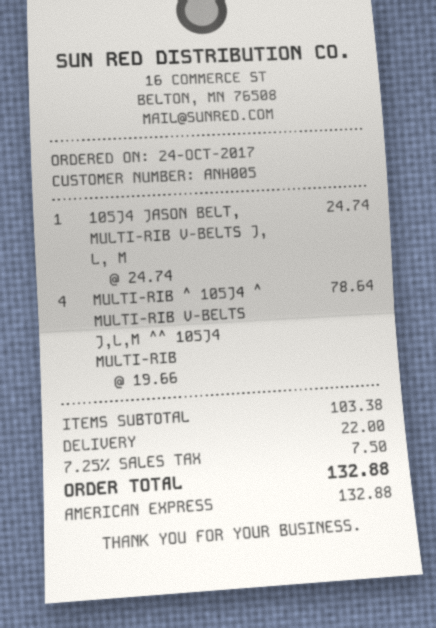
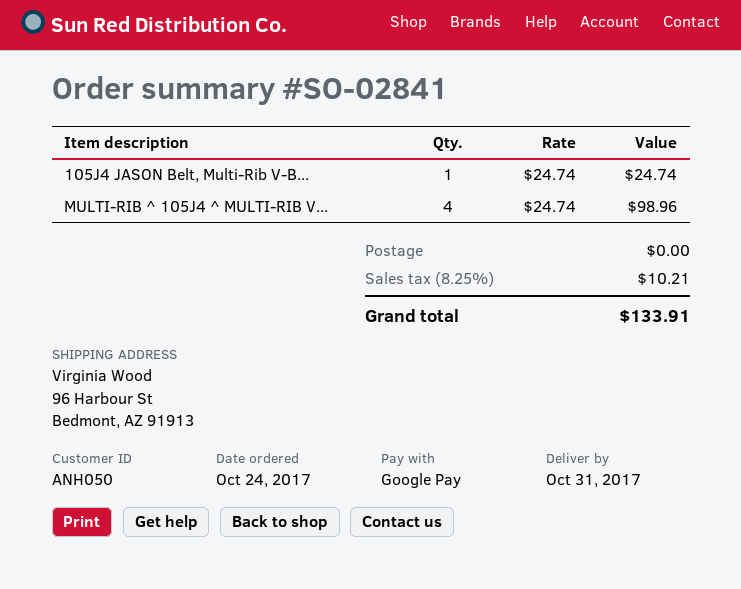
customer number: ANH005 -> ANH050
payment method: American Express -> Google Pay
MULTI-RIB ^ 105J4 ^ MULTI-RIB V-BELTS J,L,M ^^ 105J4 MULTI-RIB: 4 x 19.66 = 78.64 -> 4 x 24.74 = 98.96
shipping: 22.00 -> 0.00
tax: 7.25% = 7.50 -> 8.25% = 10.21
total: 132.88 -> 133.91

